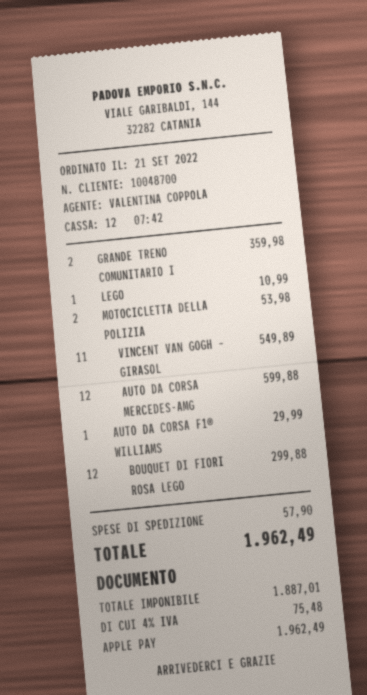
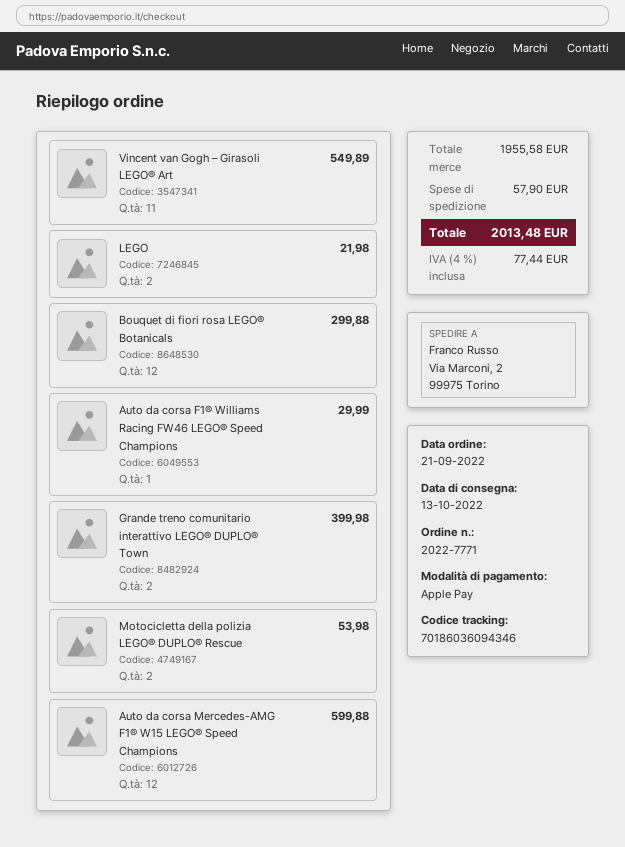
GRANDE TRENO COMUNITARIO I: 2 for 359.98 -> 2 for 399.98
LEGO: 1 for 10.99 -> 2 for 21.98
tax: 4% = 75.48 -> 4% = 77.44
total: 1962.49 -> 2013.48

